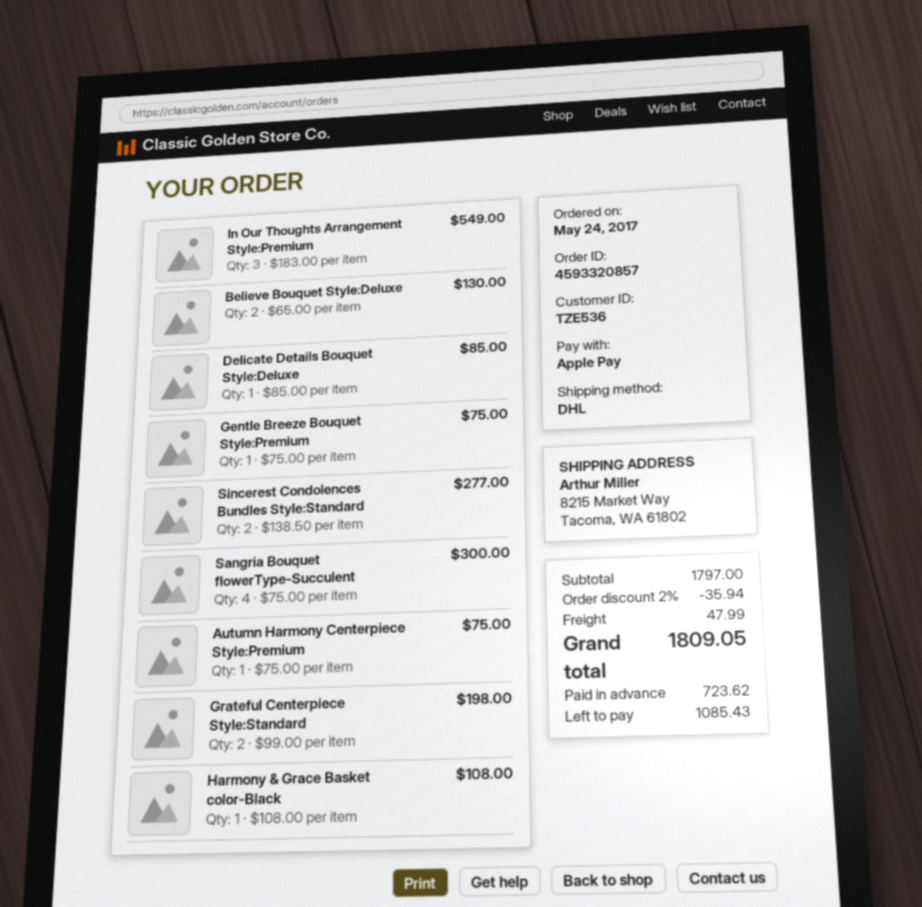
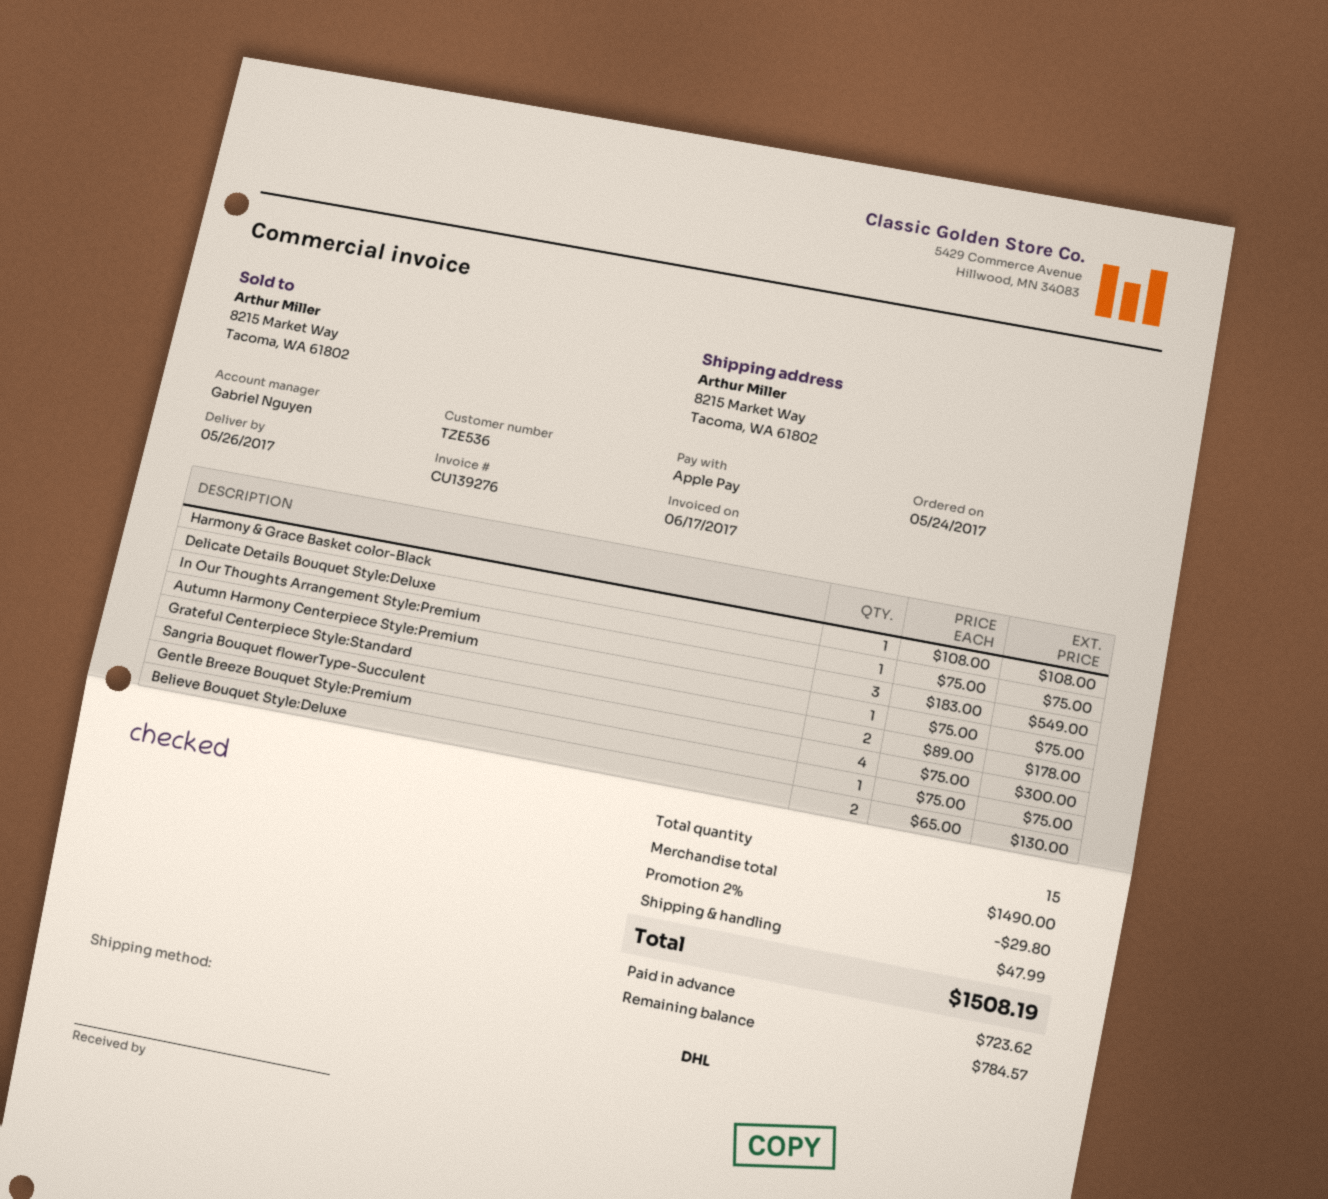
Delicate Details Bouquet Style:Deluxe: 1 x 85.00 = 85.00 -> 1 x 75.00 = 75.00
Sincerest Condolences Bundles Style:Standard: 2 x 138.50 = 277.00 -> none
Grateful Centerpiece Style:Standard: 2 x 99.00 = 198.00 -> 2 x 89.00 = 178.00
subtotal: 1797.00 -> 1490.00
discount: 2% = 35.94 -> 2% = 29.80
total: 1809.05 -> 1508.19
balance: 1085.43 -> 784.57

